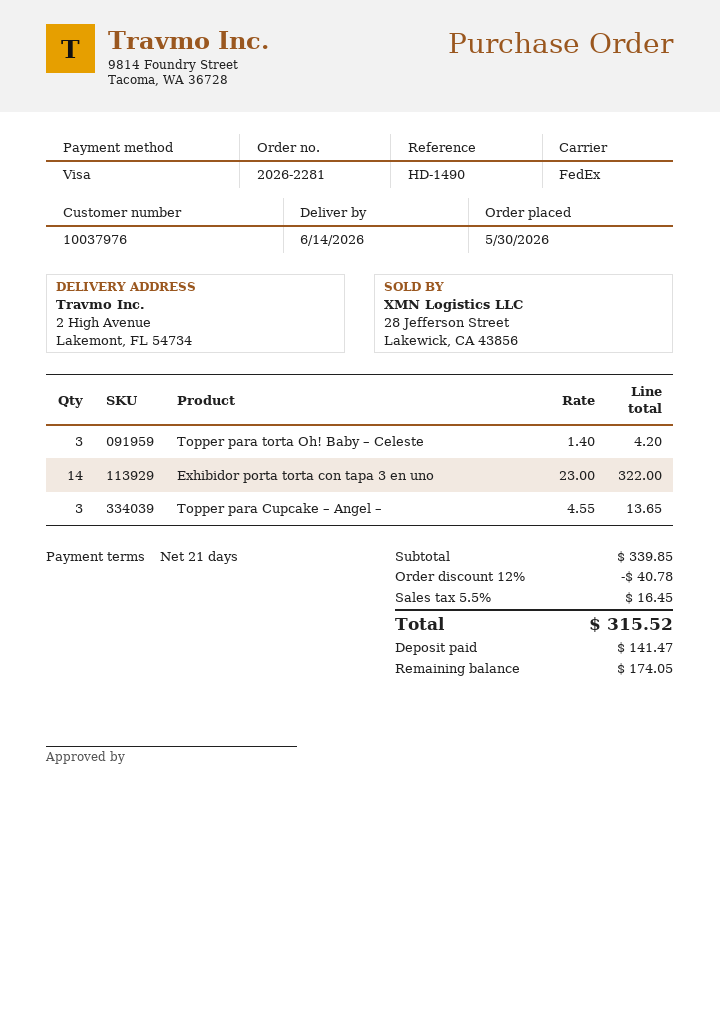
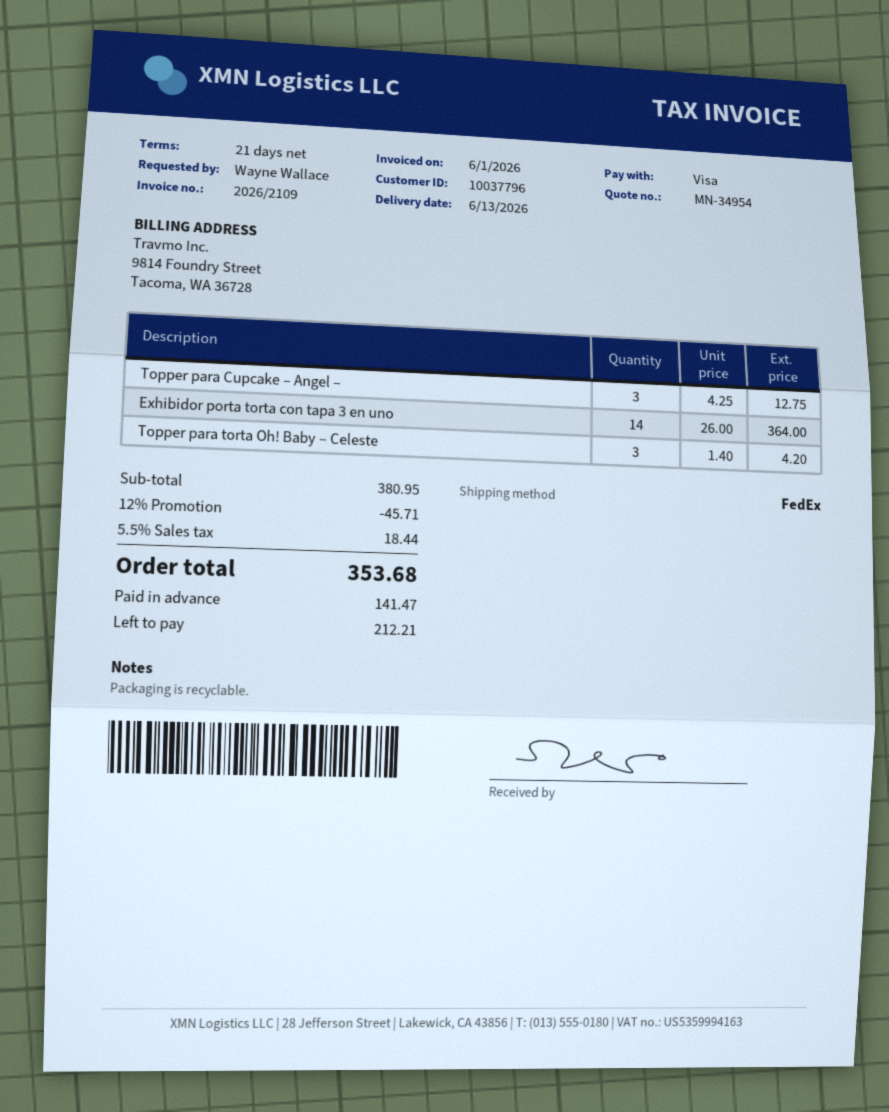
delivery date: 2026-06-14 -> 2026-06-13
customer number: 10037976 -> 10037796
Exhibidor porta torta con tapa 3 en uno: 14 x 23.00 = 322.00 -> 14 x 26.00 = 364.00
Topper para Cupcake – Angel –: 3 x 4.55 = 13.65 -> 3 x 4.25 = 12.75
subtotal: 339.85 -> 380.95
discount: 12% = 40.78 -> 12% = 45.71
tax: 5.5% = 16.45 -> 5.5% = 18.44
total: 315.52 -> 353.68
balance: 174.05 -> 212.21

